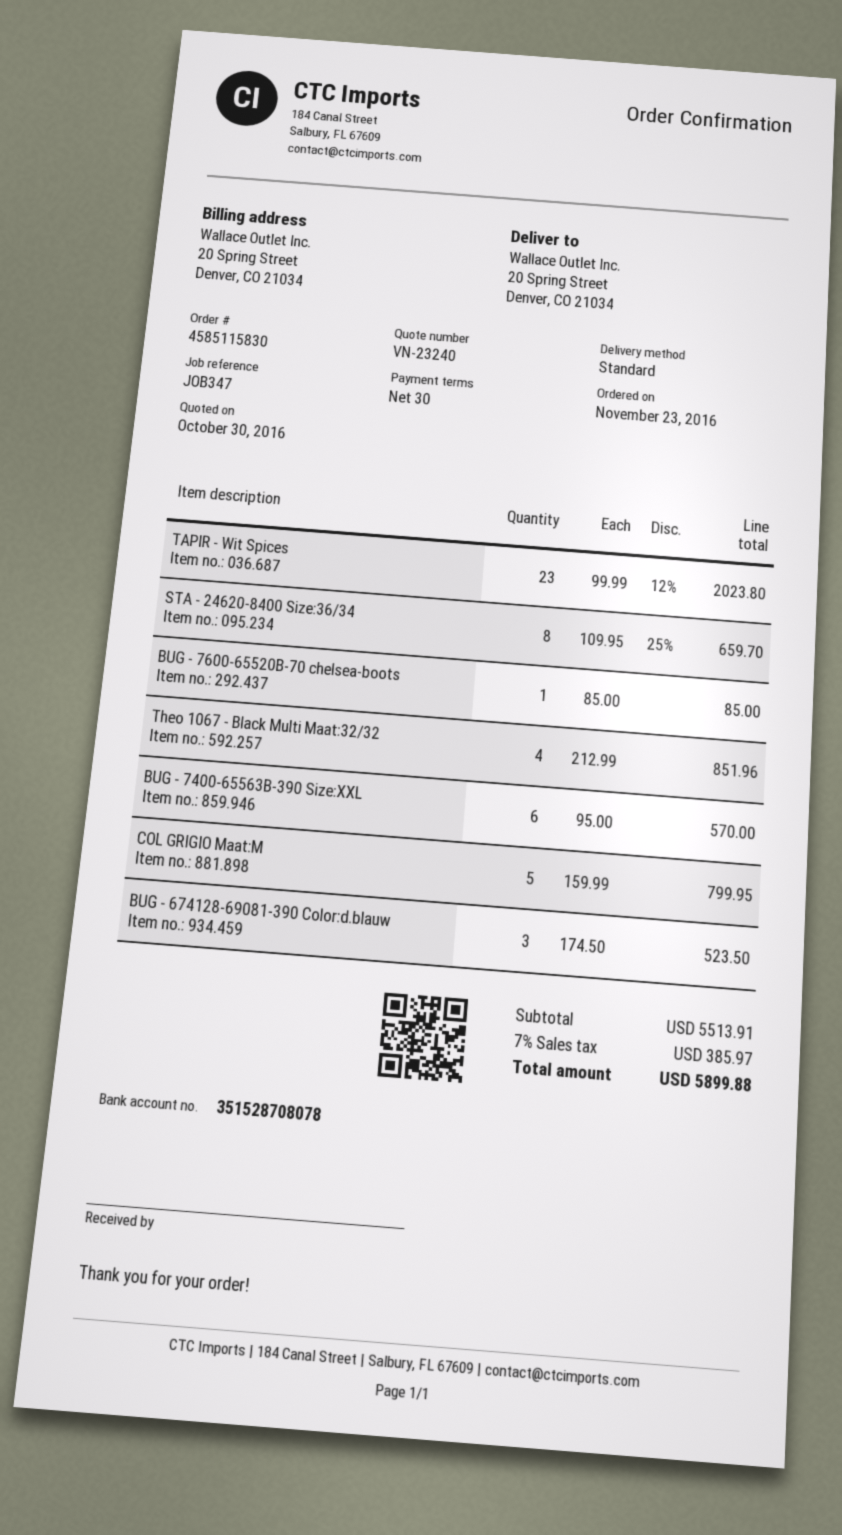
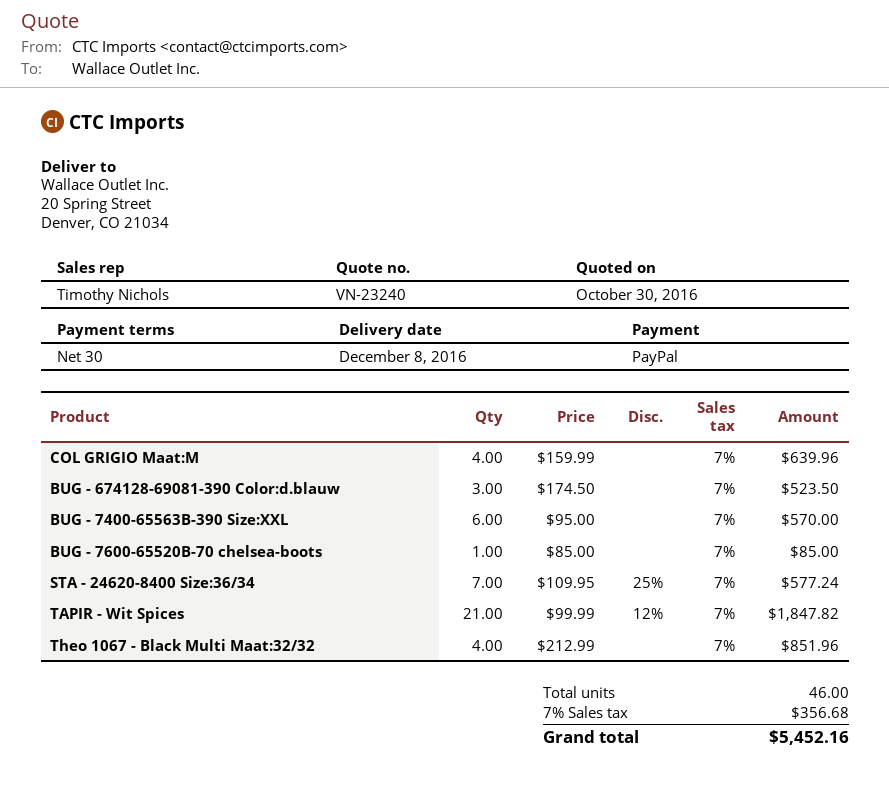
TAPIR - Wit Spices: 23 x 99.99 - 12% = 2023.80 -> 21 x 99.99 - 12% = 1847.82
STA - 24620-8400 Size:36/34: 8 x 109.95 - 25% = 659.70 -> 7 x 109.95 - 25% = 577.24
COL GRIGIO Maat:M: 5 x 159.99 = 799.95 -> 4 x 159.99 = 639.96
tax: 7% = 385.97 -> 7% = 356.68
total: 5899.88 -> 5452.16

